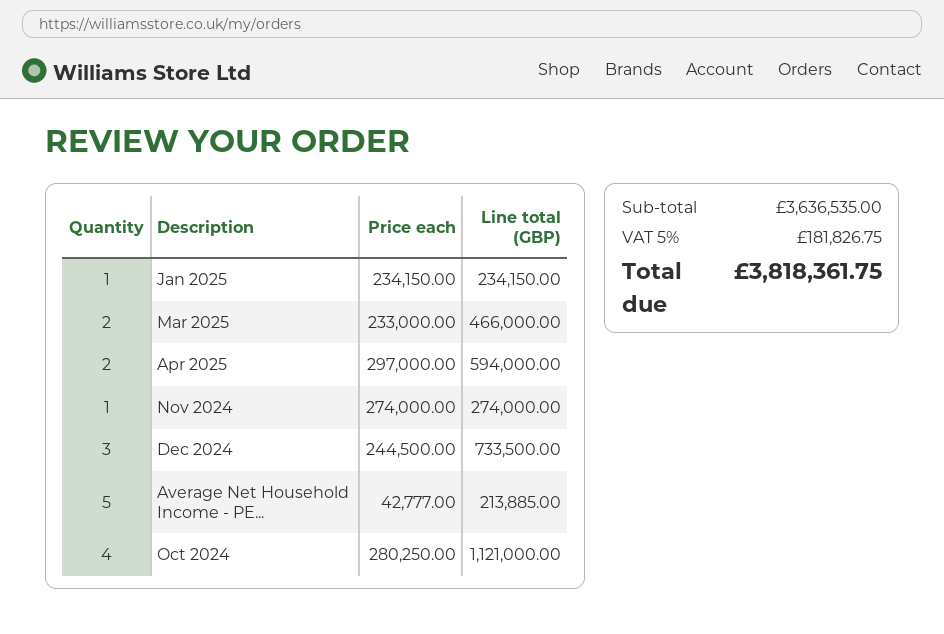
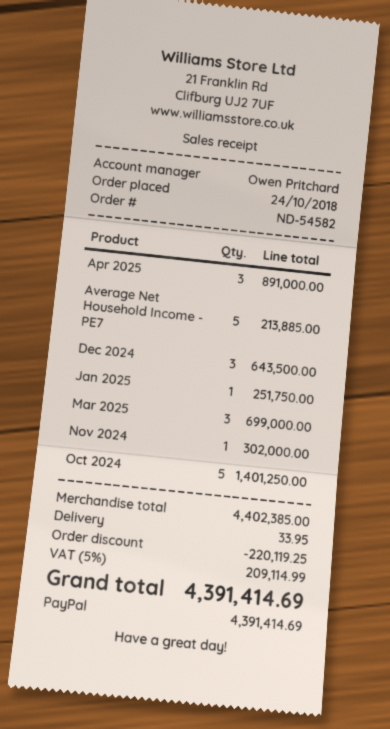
Jan 2025: 1 for 234150.00 -> 1 for 251750.00
Mar 2025: 2 for 466000.00 -> 3 for 699000.00
Apr 2025: 2 for 594000.00 -> 3 for 891000.00
Nov 2024: 1 for 274000.00 -> 1 for 302000.00
Dec 2024: 3 for 733500.00 -> 3 for 643500.00
Oct 2024: 4 for 1121000.00 -> 5 for 1401250.00
subtotal: 3636535.00 -> 4402385.00
discount: none -> 220119.25
shipping: none -> 33.95
tax: 5% = 181826.75 -> 5% = 209114.99
total: 3818361.75 -> 4391414.69

